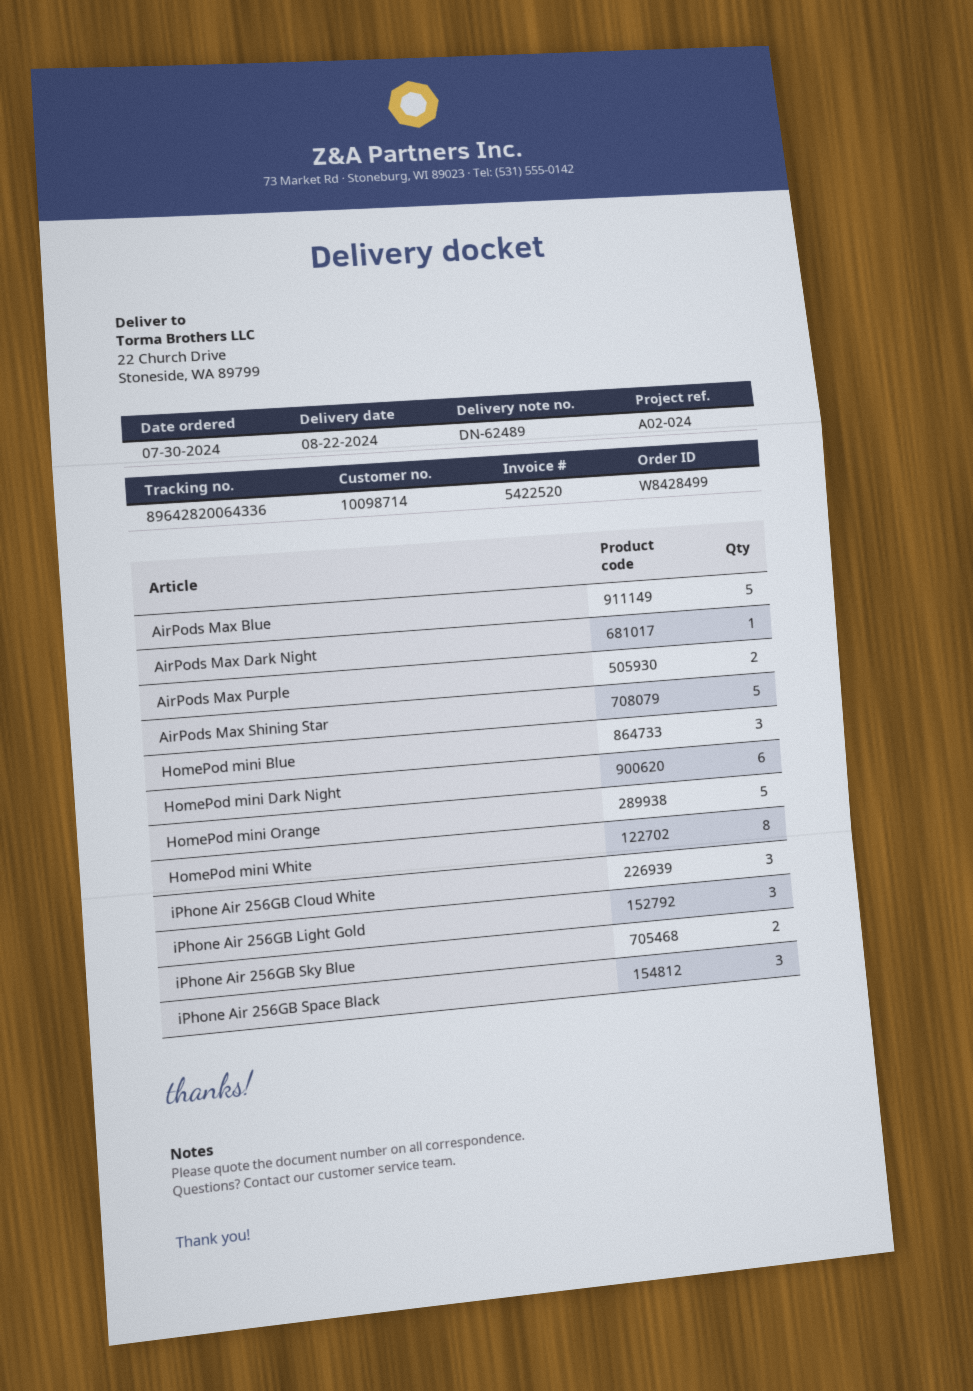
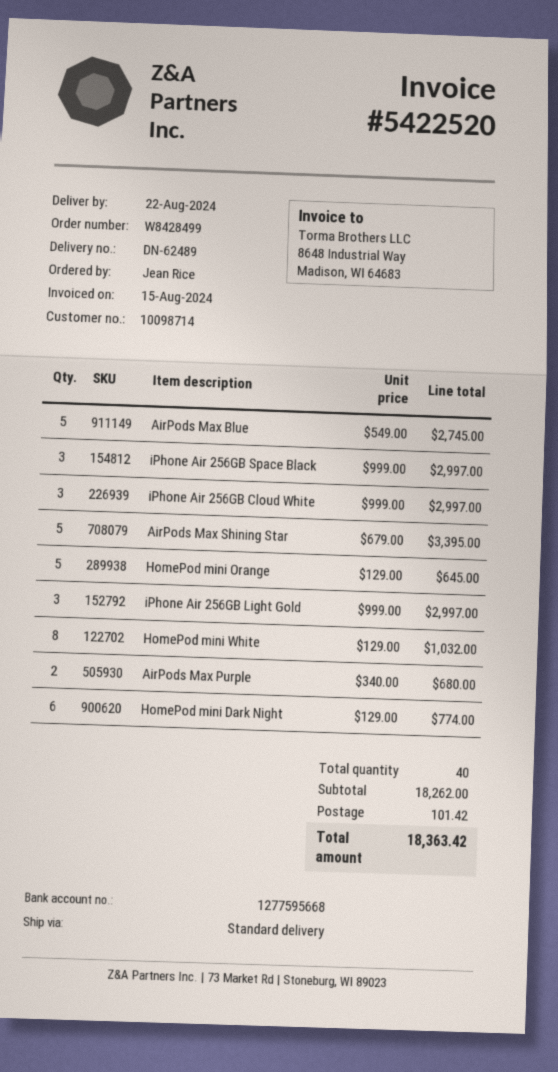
AirPods Max Dark Night: 1 -> none
HomePod mini Blue: 3 -> none
iPhone Air 256GB Sky Blue: 2 -> none

